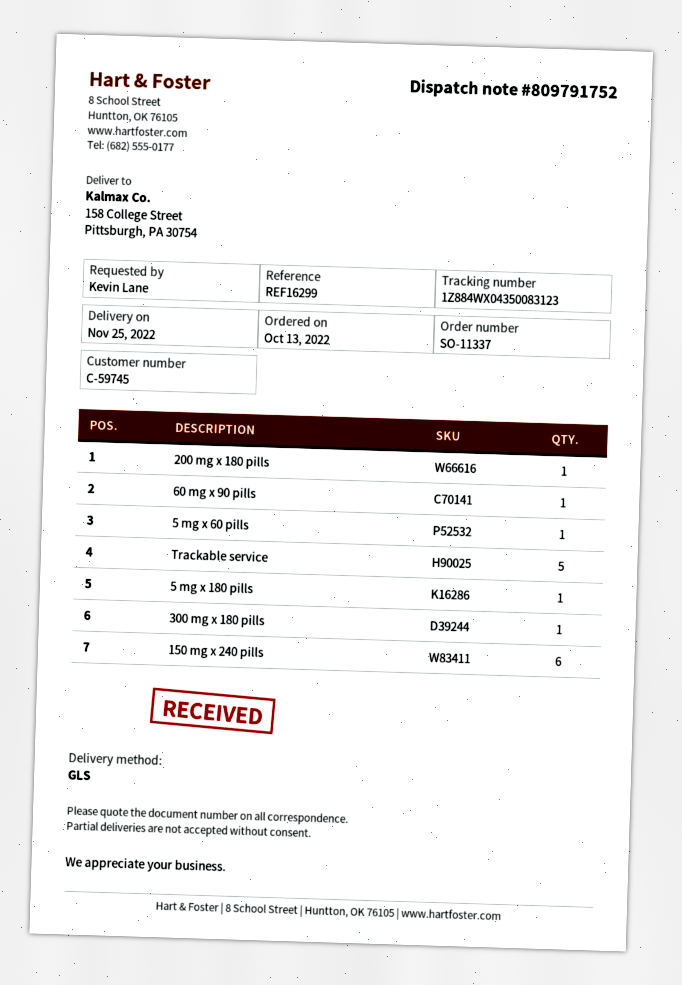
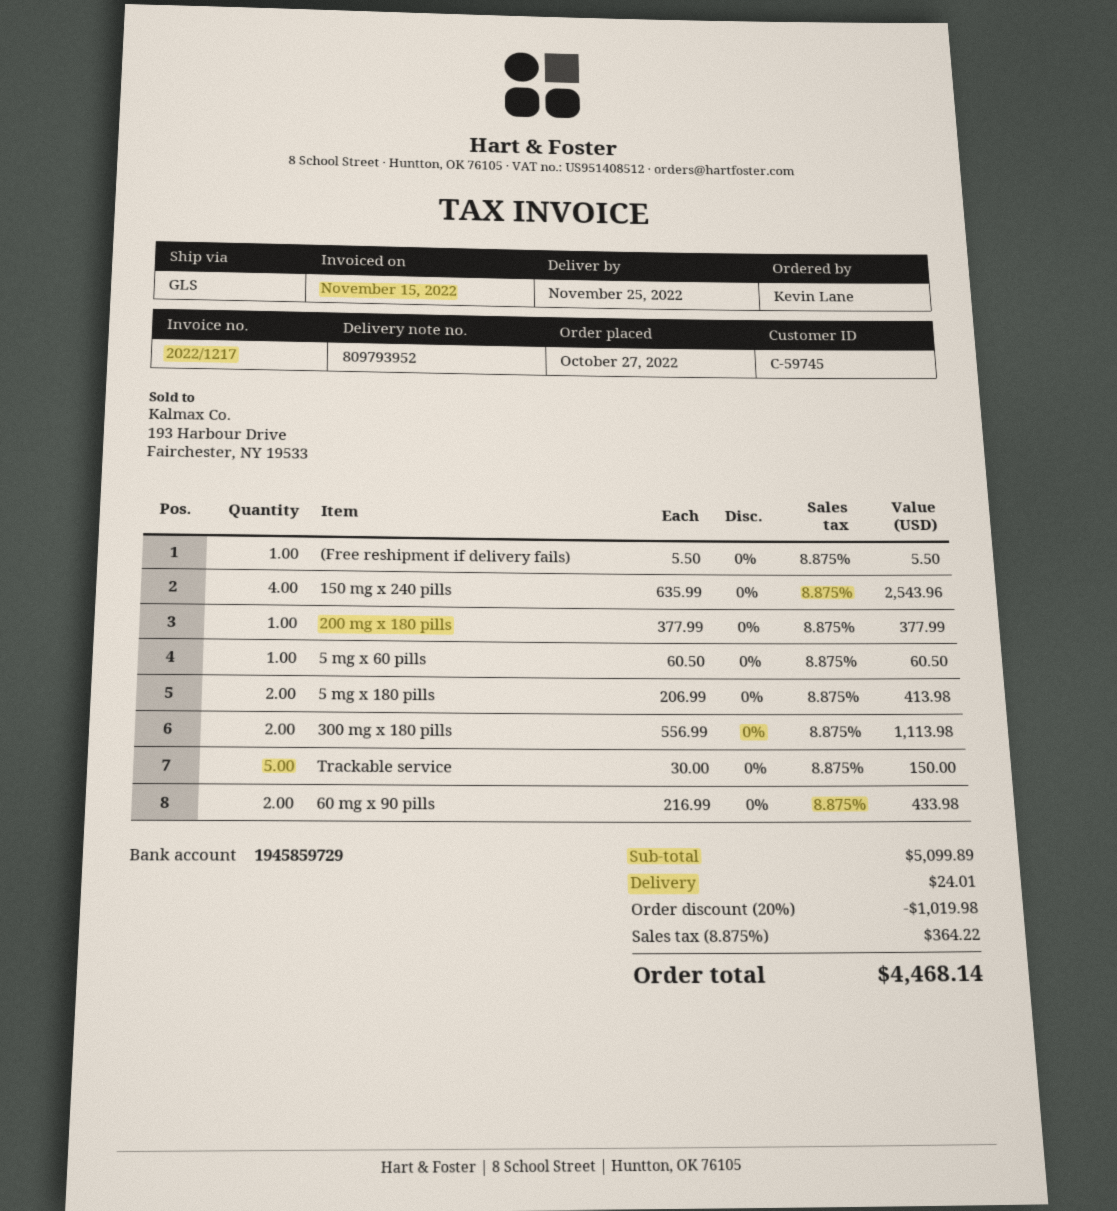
order date: 2022-10-13 -> 2022-10-27
delivery note number: 809791752 -> 809793952
60 mg x 90 pills: 1 -> 2
5 mg x 180 pills: 1 -> 2
300 mg x 180 pills: 1 -> 2
150 mg x 240 pills: 6 -> 4
(Free reshipment if delivery fails): none -> 1

